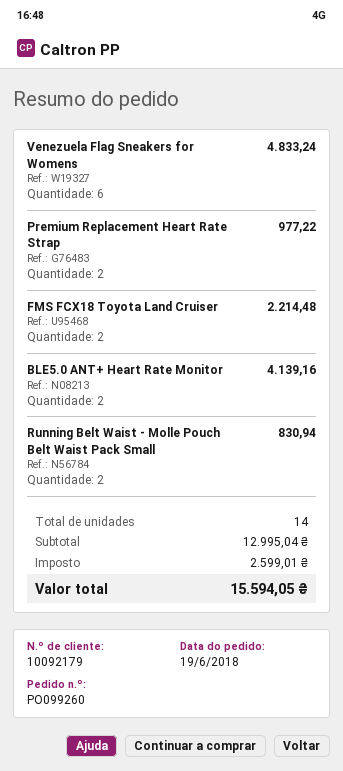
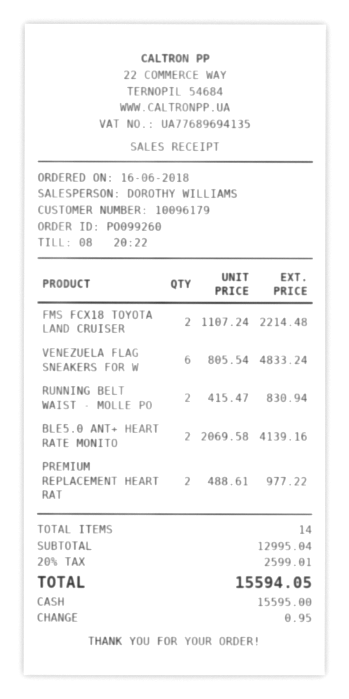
order date: 2018-06-19 -> 2018-06-16
customer number: 10092179 -> 10096179

